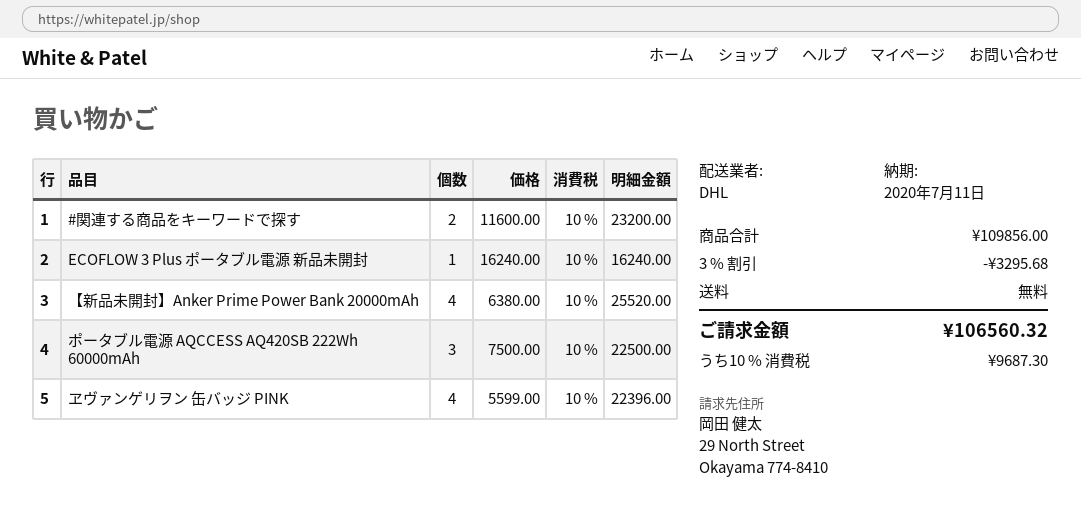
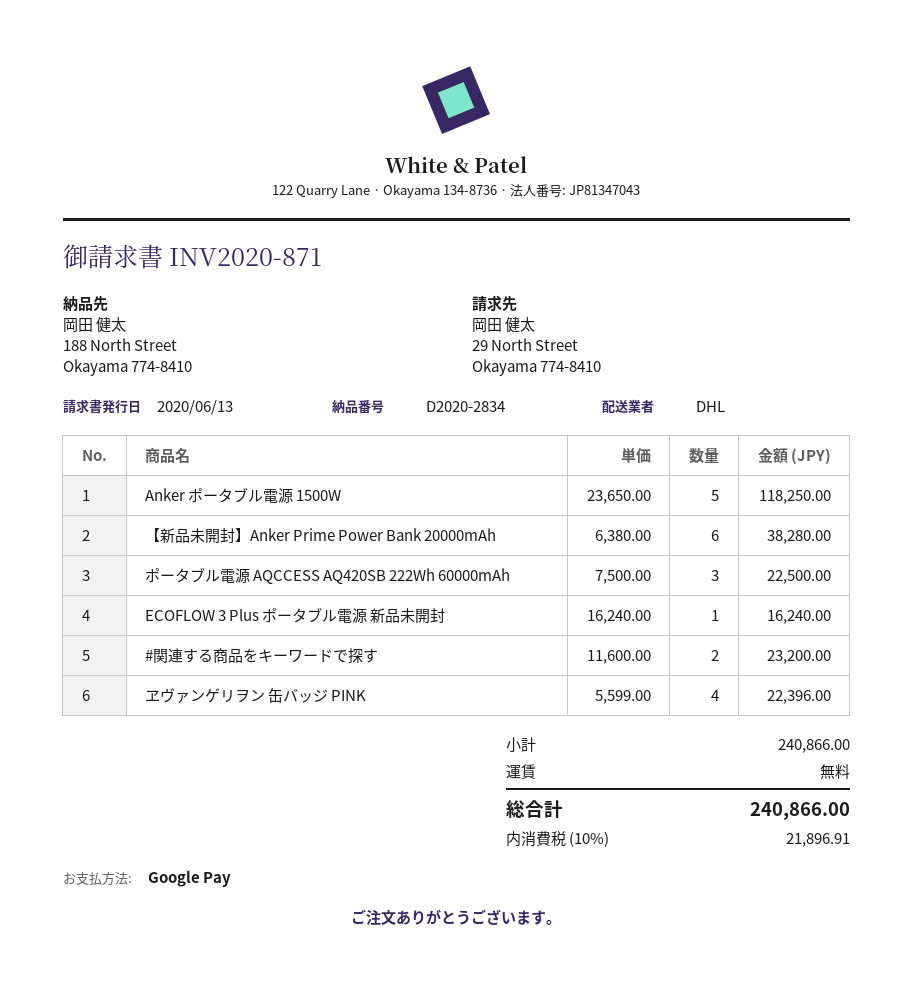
【新品未開封】Anker Prime Power Bank 20000mAh: 4 x 6380.00 = 25520.00 -> 6 x 6380.00 = 38280.00
Anker ポータブル電源 1500W: none -> 5 x 23650.00 = 118250.00
subtotal: 109856.00 -> 240866.00
discount: 3% = 3295.68 -> none
tax: 10% = 9687.30 -> 10% = 21896.91
total: 106560.32 -> 240866.00

